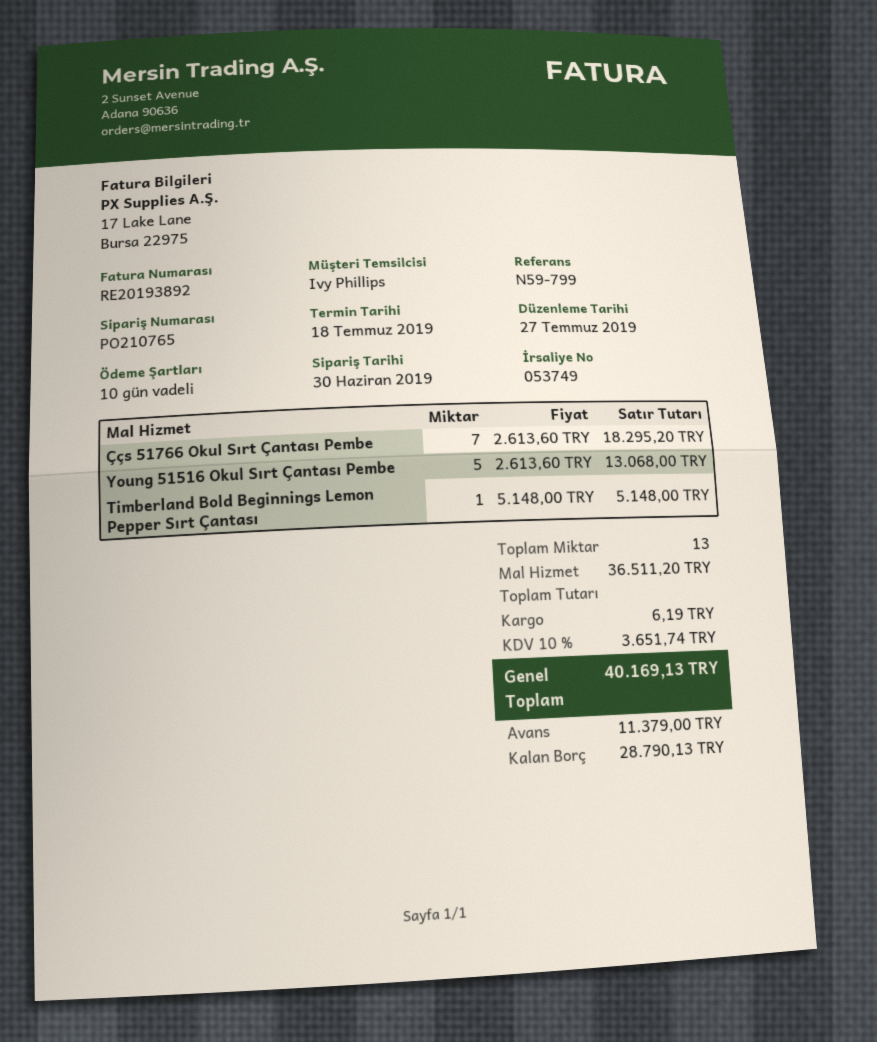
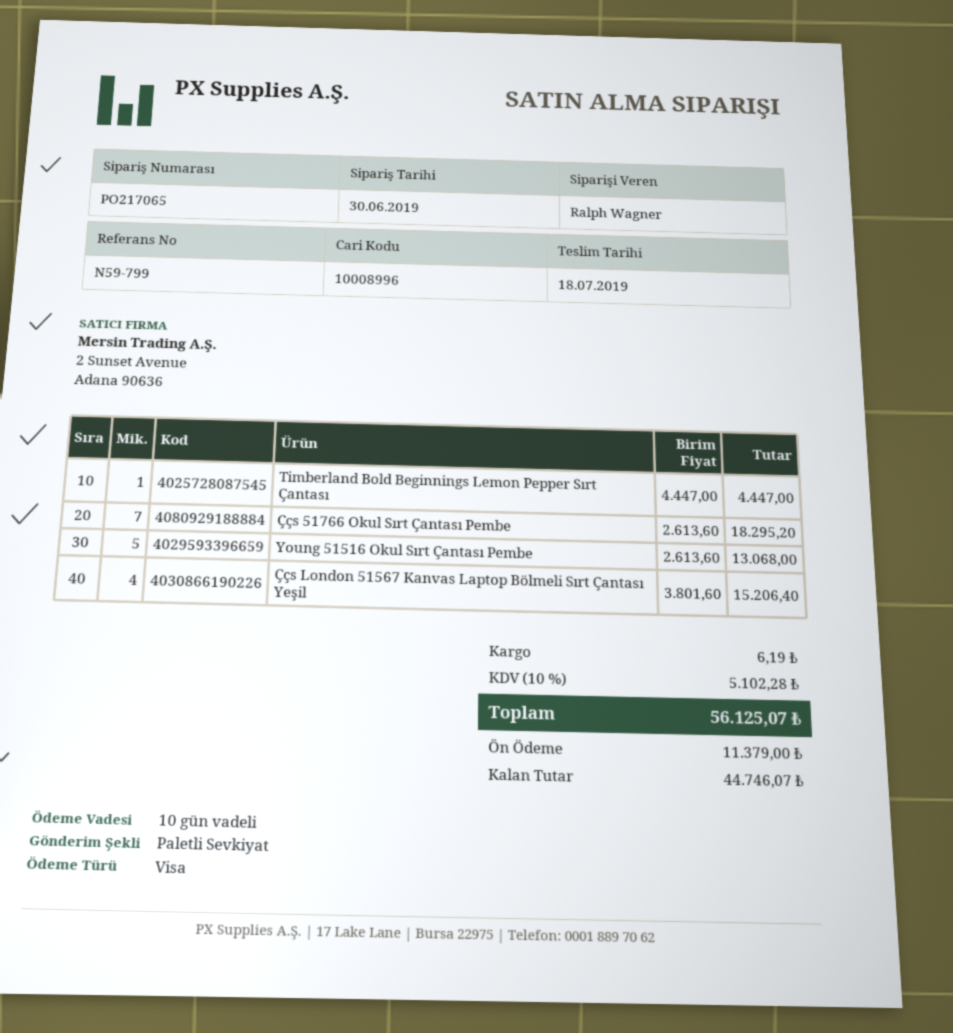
order number: PO210765 -> PO217065
Timberland Bold Beginnings Lemon Pepper Sırt Çantası: 1 x 5148.00 = 5148.00 -> 1 x 4447.00 = 4447.00
Ççs London 51567 Kanvas Laptop Bölmeli Sırt Çantası Yeşil: none -> 4 x 3801.60 = 15206.40
tax: 10% = 3651.74 -> 10% = 5102.28
total: 40169.13 -> 56125.07
balance: 28790.13 -> 44746.07

